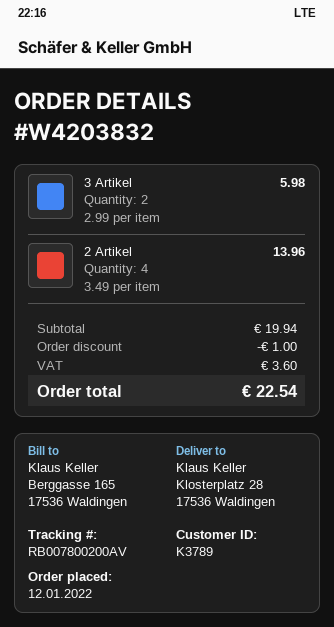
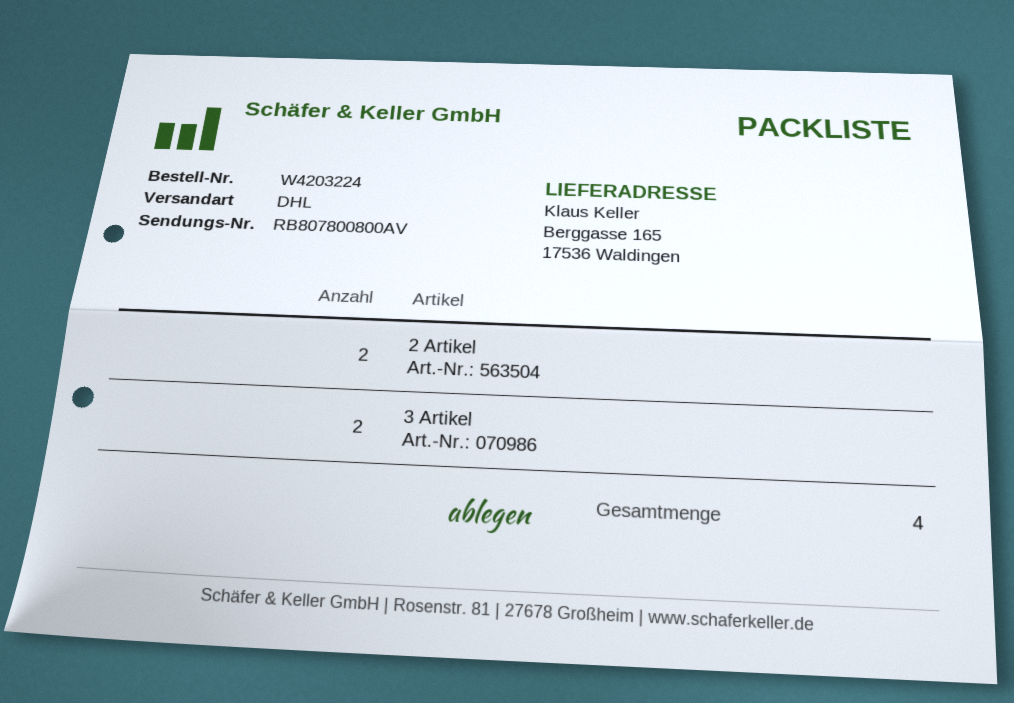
order number: W4203832 -> W4203224
tracking number: RB007800200AV -> RB807800800AV
ship to: Klosterplatz 28, 17536 Waldingen -> Berggasse 165, 17536 Waldingen
2 Artikel: 4 -> 2

